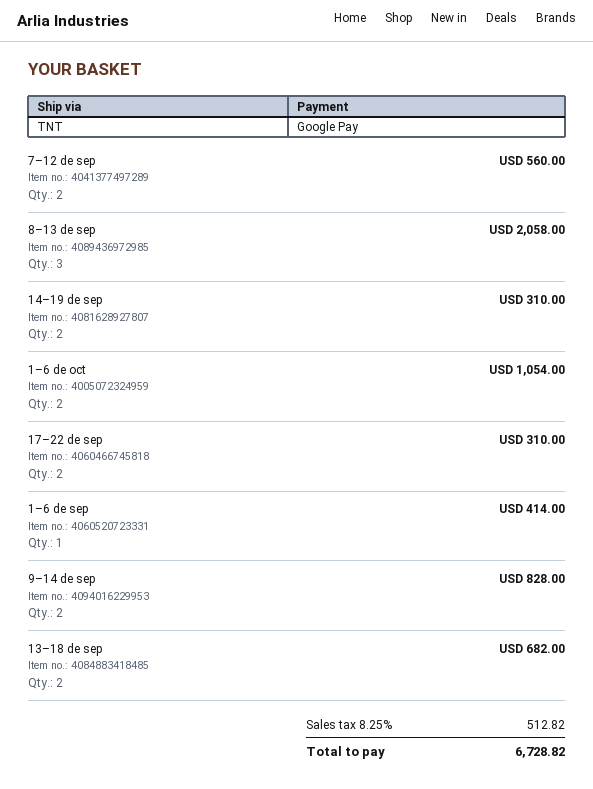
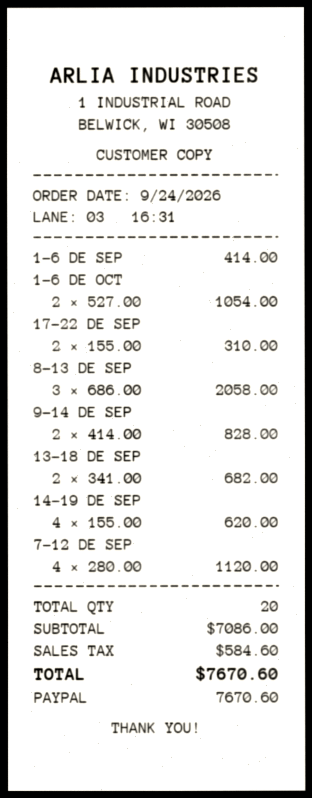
payment method: Google Pay -> PayPal
7–12 de sep: 2 for 560.00 -> 4 for 1120.00
14–19 de sep: 2 for 310.00 -> 4 for 620.00
tax: 512.82 -> 584.60
total: 6728.82 -> 7670.60

